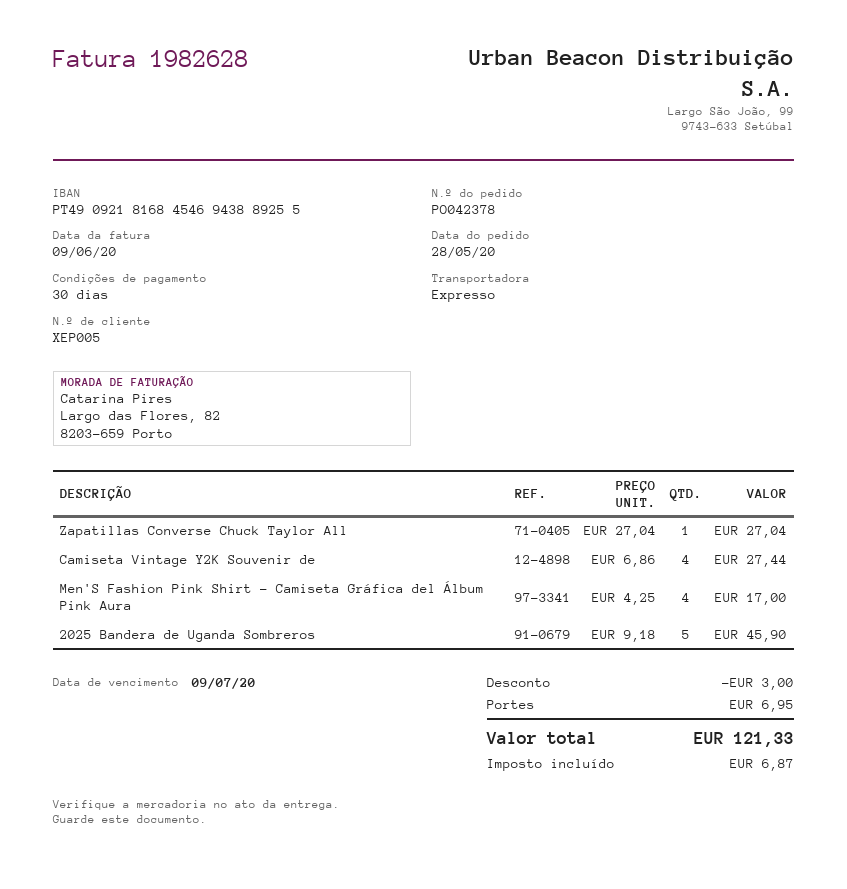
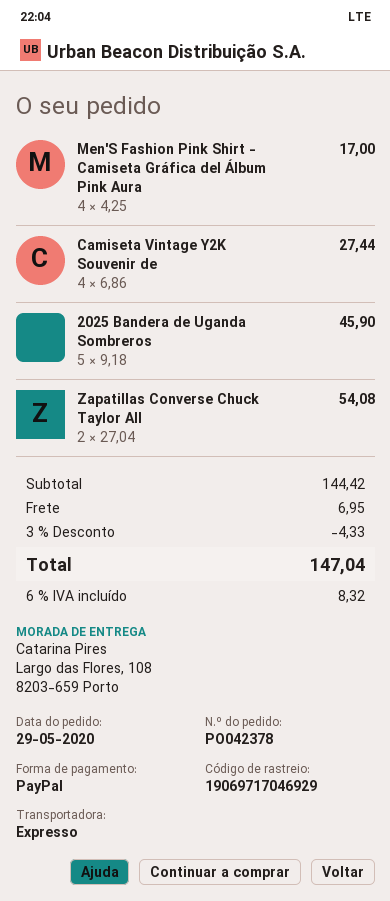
order date: 2020-05-28 -> 2020-05-29
Zapatillas Converse Chuck Taylor All: 1 x 27.04 = 27.04 -> 2 x 27.04 = 54.08
discount: 3.00 -> 4.33
tax: 6.87 -> 8.32
total: 121.33 -> 147.04

